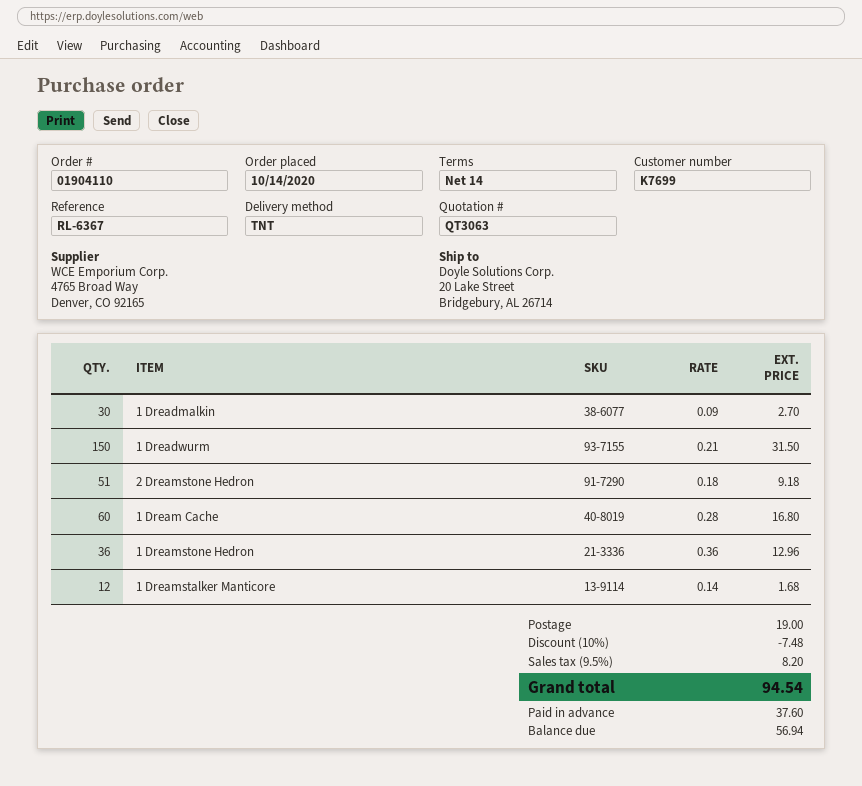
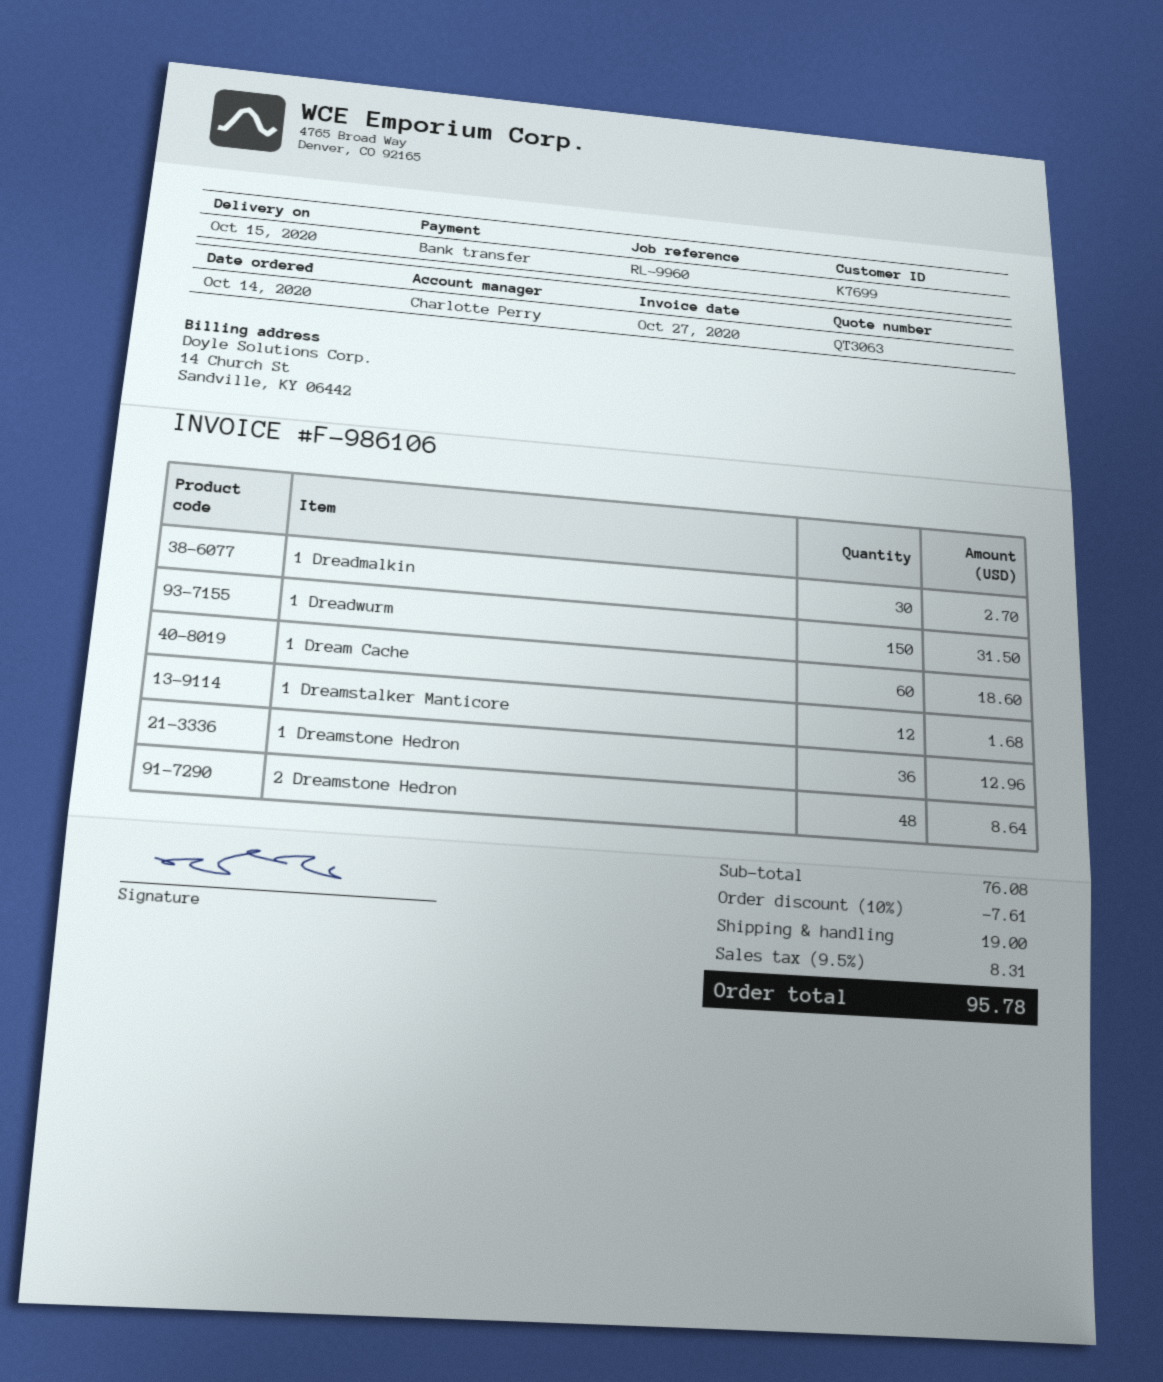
reference: RL-6367 -> RL-9960
2 Dreamstone Hedron: 51 for 9.18 -> 48 for 8.64
1 Dream Cache: 60 for 16.80 -> 60 for 18.60
discount: 10% = 7.48 -> 10% = 7.61
tax: 9.5% = 8.20 -> 9.5% = 8.31
total: 94.54 -> 95.78

